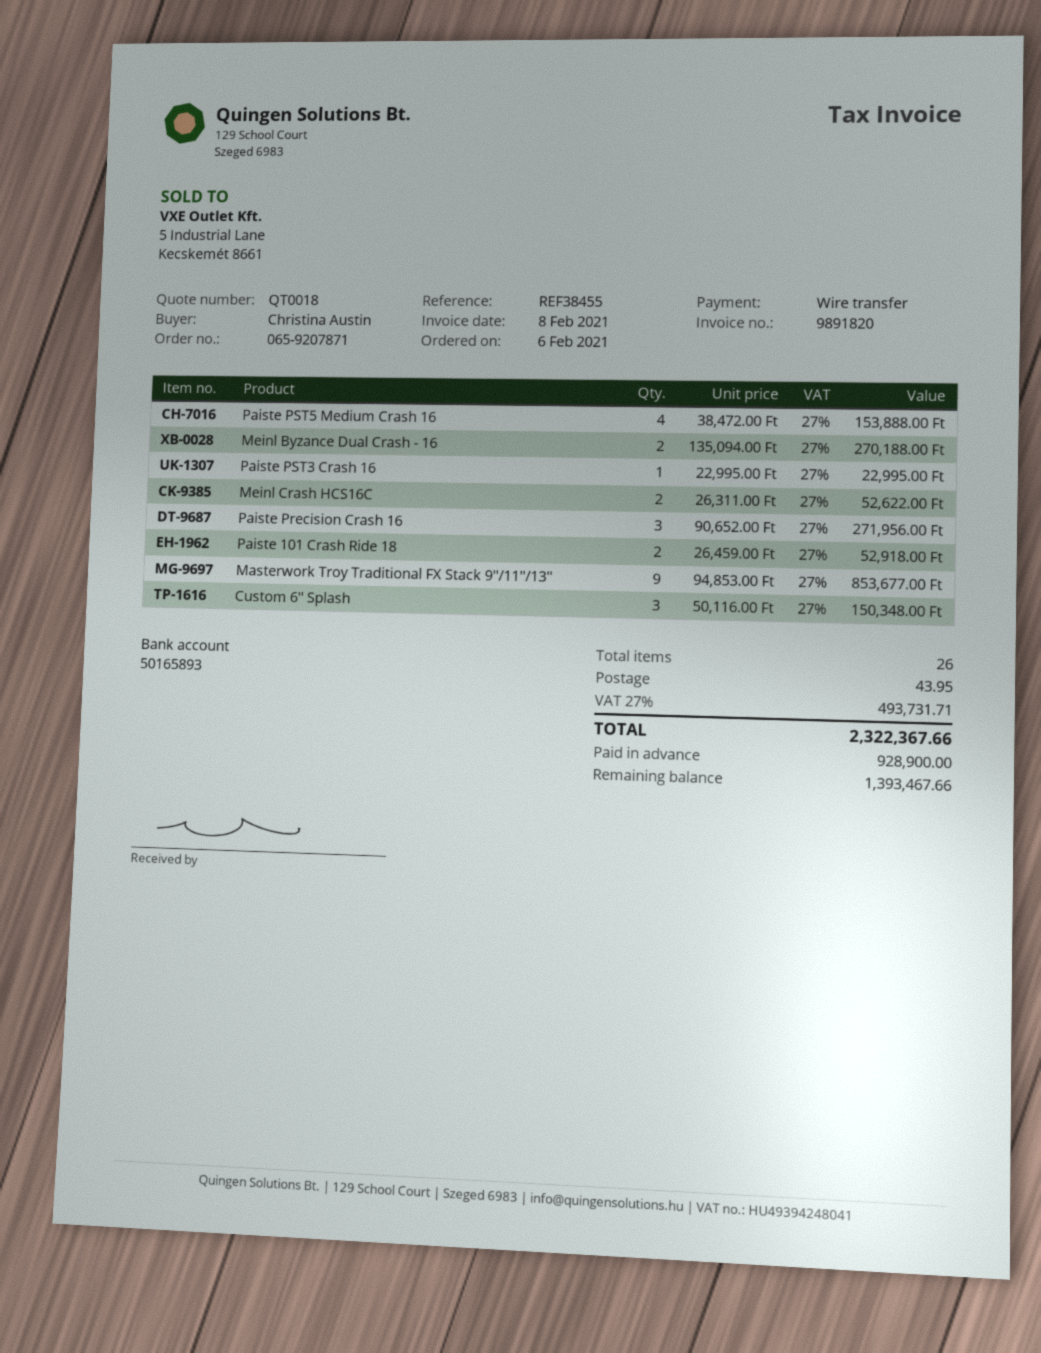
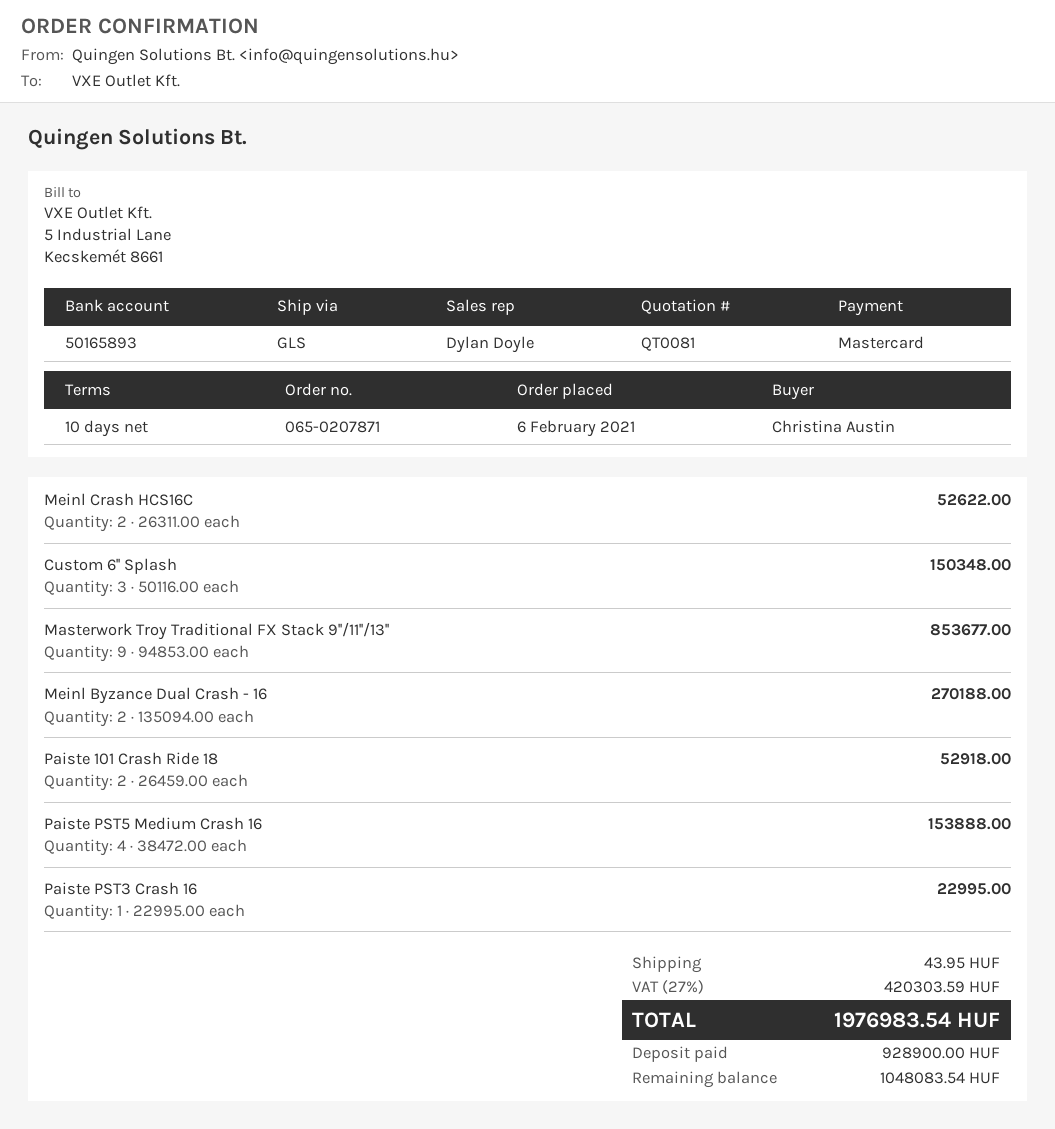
quote number: QT0018 -> QT0081
order number: 065-9207871 -> 065-0207871
payment method: bank transfer -> Mastercard
Paiste Precision Crash 16: 3 x 90652.00 = 271956.00 -> none
tax: 27% = 493731.71 -> 27% = 420303.59
total: 2322367.66 -> 1976983.54
balance: 1393467.66 -> 1048083.54

